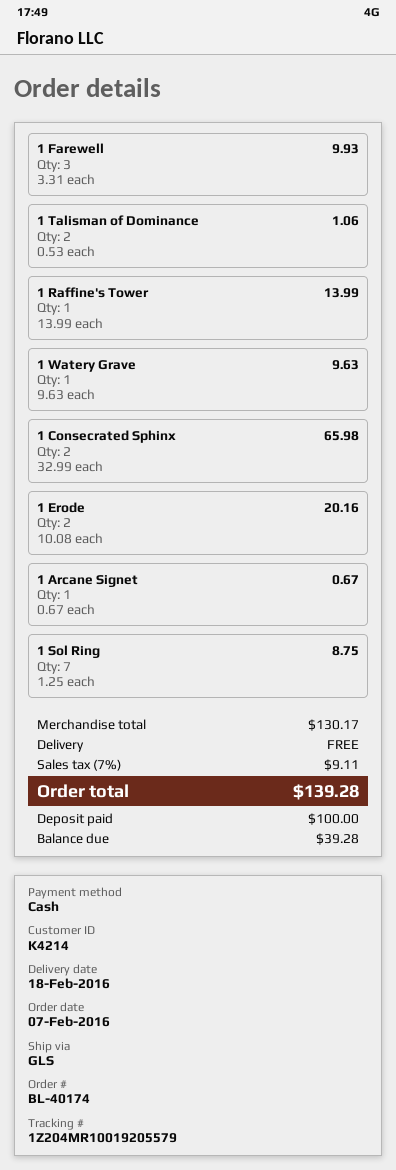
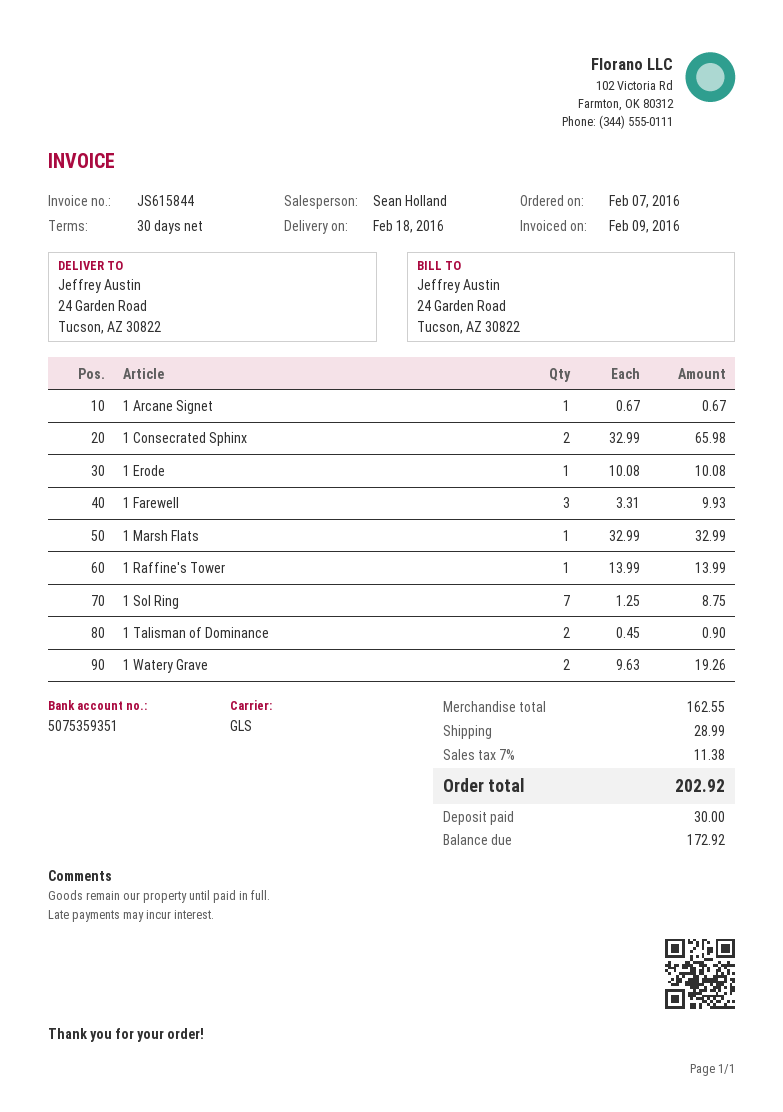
1 Talisman of Dominance: 2 x 0.53 = 1.06 -> 2 x 0.45 = 0.90
1 Watery Grave: 1 x 9.63 = 9.63 -> 2 x 9.63 = 19.26
1 Erode: 2 x 10.08 = 20.16 -> 1 x 10.08 = 10.08
1 Marsh Flats: none -> 1 x 32.99 = 32.99
subtotal: 130.17 -> 162.55
shipping: 0.00 -> 28.99
tax: 7% = 9.11 -> 7% = 11.38
total: 139.28 -> 202.92
deposit: 100.00 -> 30.00
balance: 39.28 -> 172.92

